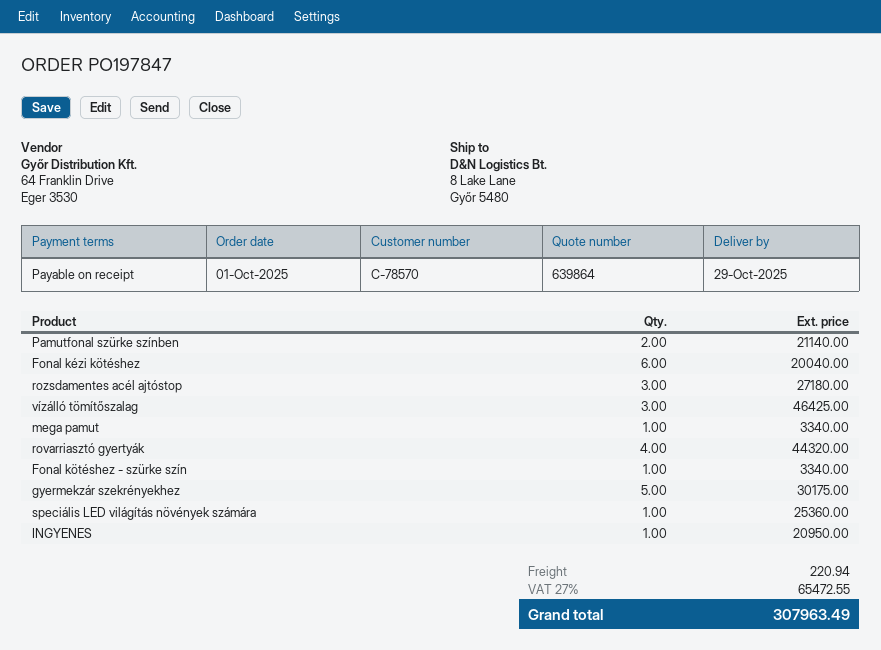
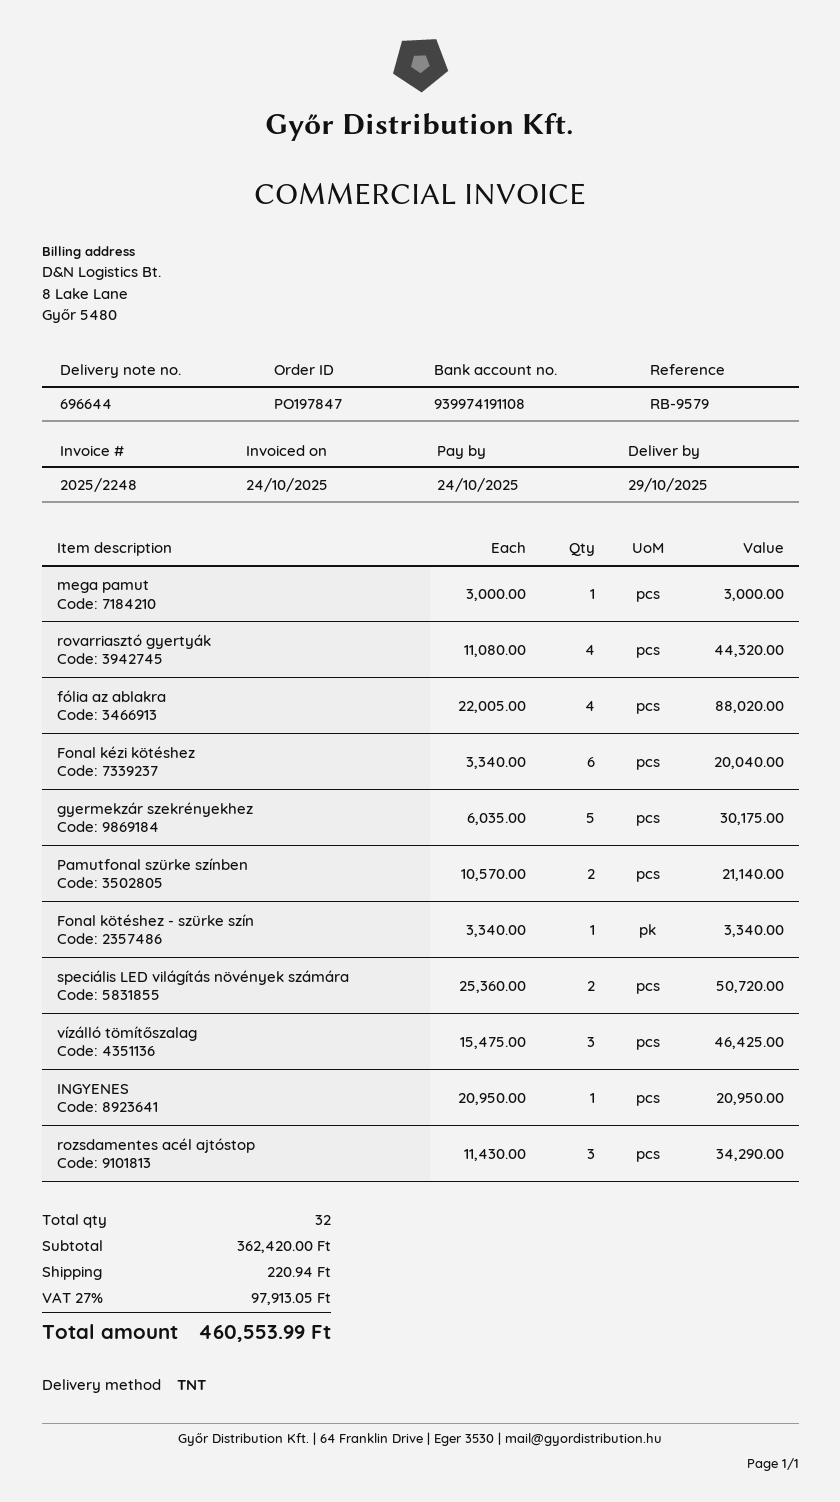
rozsdamentes acél ajtóstop: 3 for 27180.00 -> 3 for 34290.00
mega pamut: 1 for 3340.00 -> 1 for 3000.00
speciális LED világítás növények számára: 1 for 25360.00 -> 2 for 50720.00
fólia az ablakra: none -> 4 for 88020.00
tax: 27% = 65472.55 -> 27% = 97913.05
total: 307963.49 -> 460553.99

